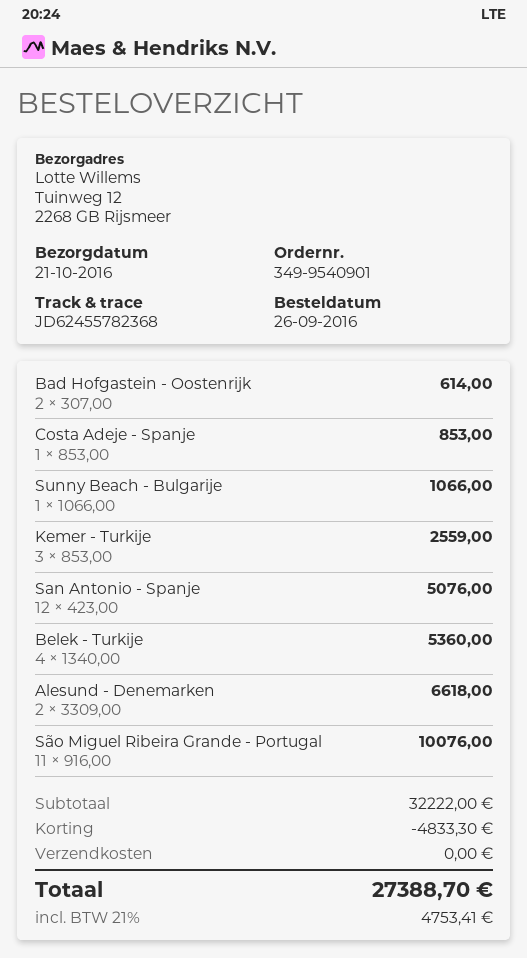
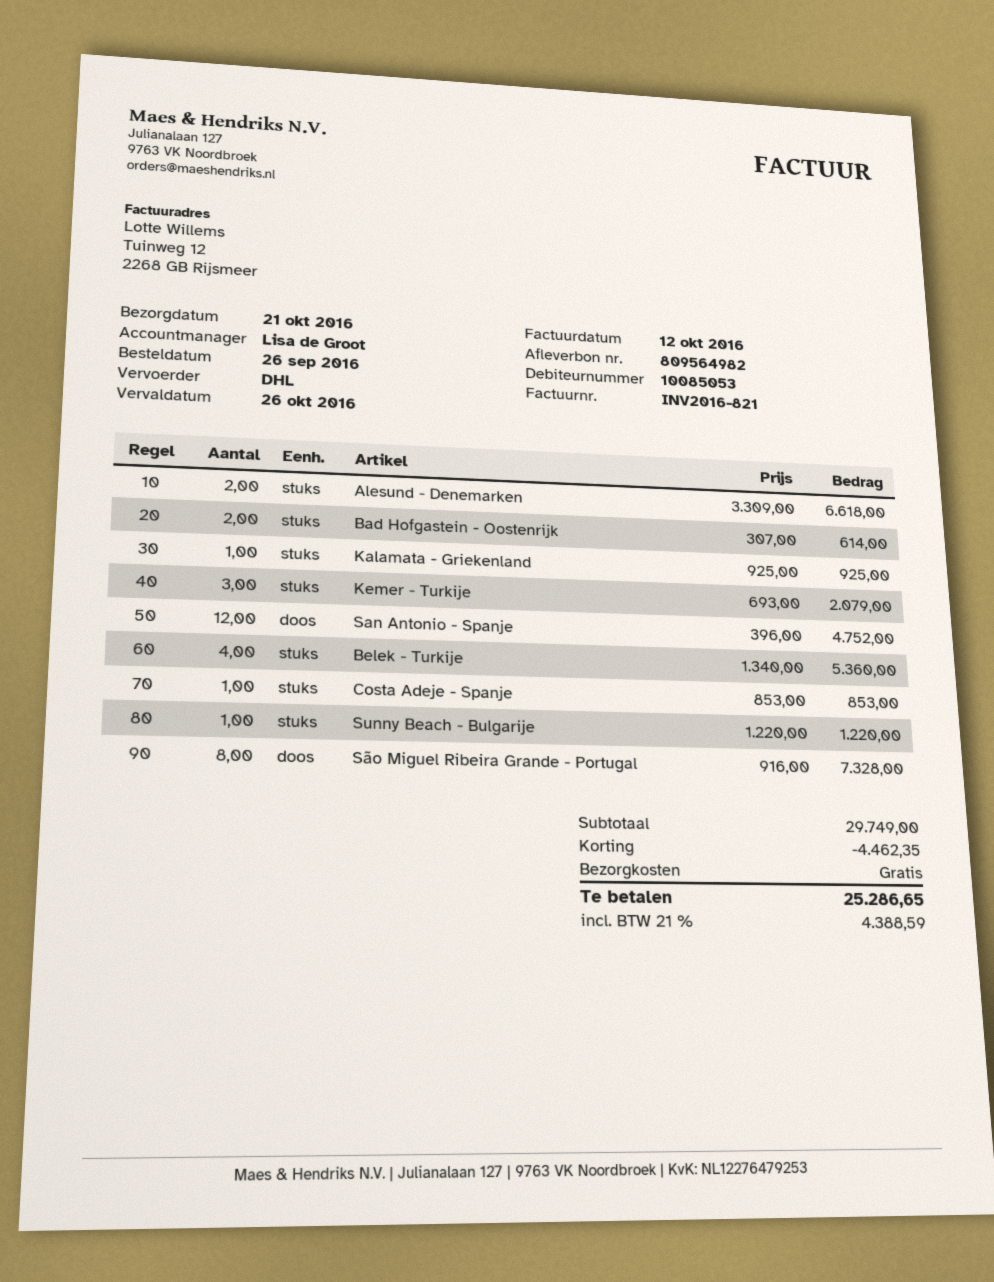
Sunny Beach - Bulgarije: 1 x 1066.00 = 1066.00 -> 1 x 1220.00 = 1220.00
Kemer - Turkije: 3 x 853.00 = 2559.00 -> 3 x 693.00 = 2079.00
San Antonio - Spanje: 12 x 423.00 = 5076.00 -> 12 x 396.00 = 4752.00
São Miguel Ribeira Grande - Portugal: 11 x 916.00 = 10076.00 -> 8 x 916.00 = 7328.00
Kalamata - Griekenland: none -> 1 x 925.00 = 925.00
subtotal: 32222.00 -> 29749.00
discount: 4833.30 -> 4462.35
tax: 21% = 4753.41 -> 21% = 4388.59
total: 27388.70 -> 25286.65

